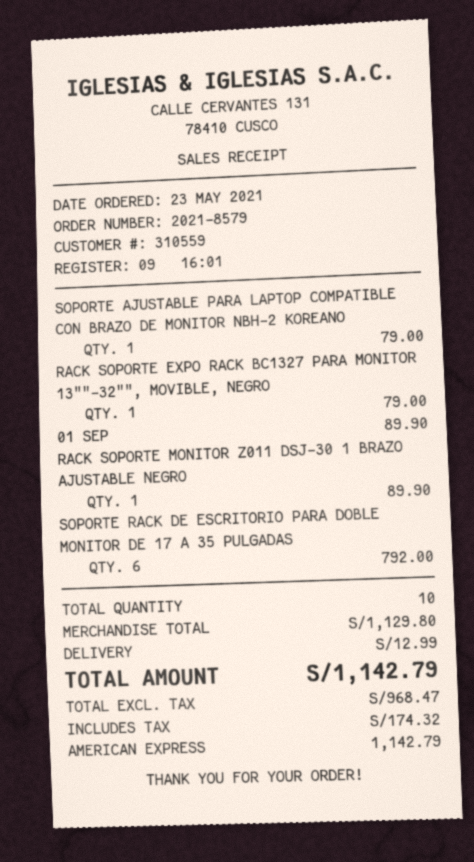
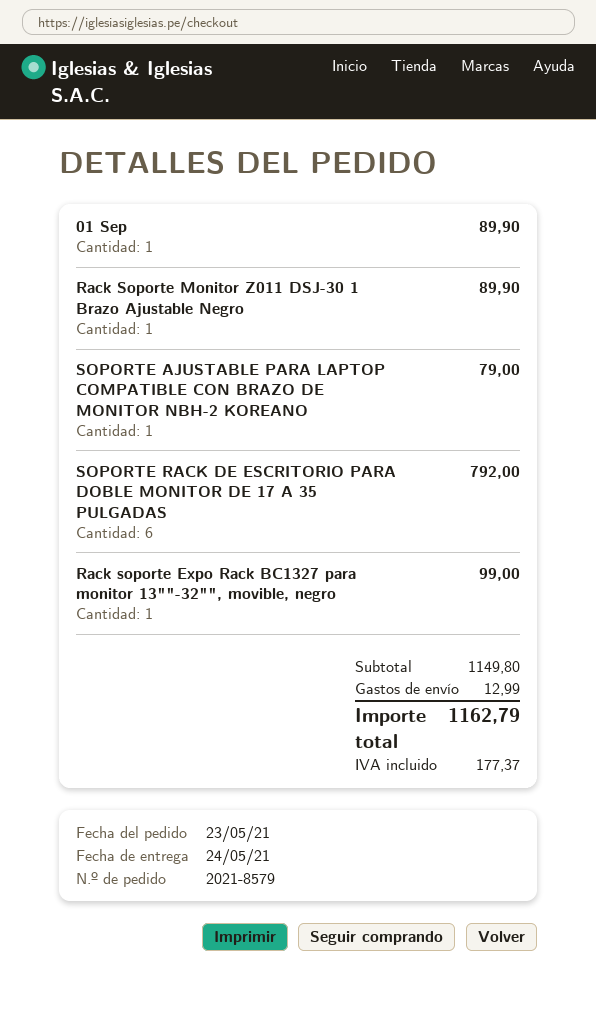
RACK SOPORTE EXPO RACK BC1327 PARA MONITOR 13""-32"", MOVIBLE, NEGRO: 1 for 79.00 -> 1 for 99.00
subtotal: 1129.80 -> 1149.80
tax: 174.32 -> 177.37
total: 1142.79 -> 1162.79

